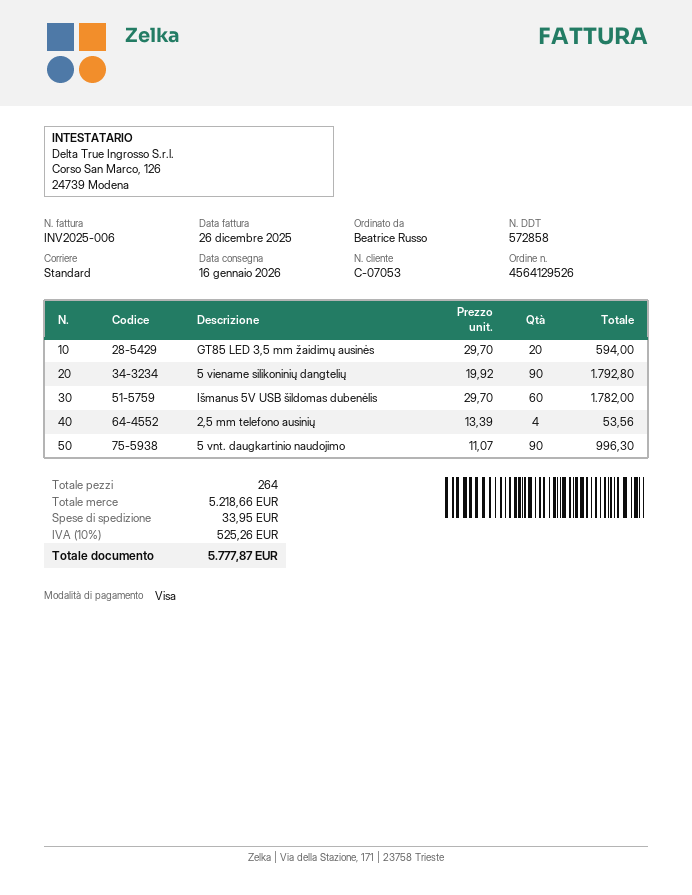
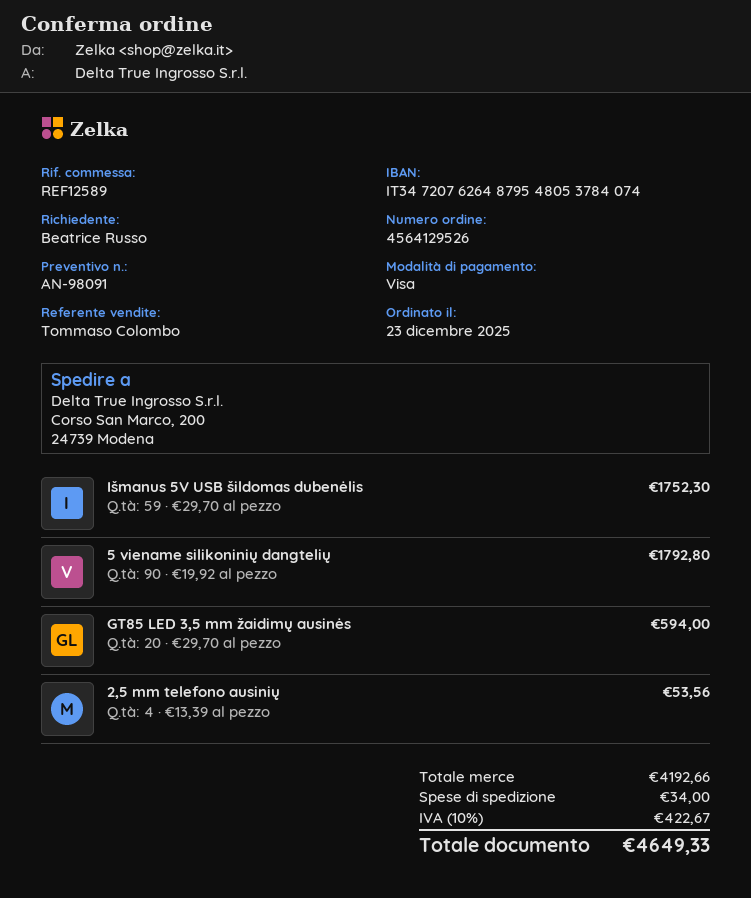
Išmanus 5V USB šildomas dubenėlis: 60 x 29.70 = 1782.00 -> 59 x 29.70 = 1752.30
5 vnt. daugkartinio naudojimo: 90 x 11.07 = 996.30 -> none
subtotal: 5218.66 -> 4192.66
shipping: 33.95 -> 34.00
tax: 10% = 525.26 -> 10% = 422.67
total: 5777.87 -> 4649.33

